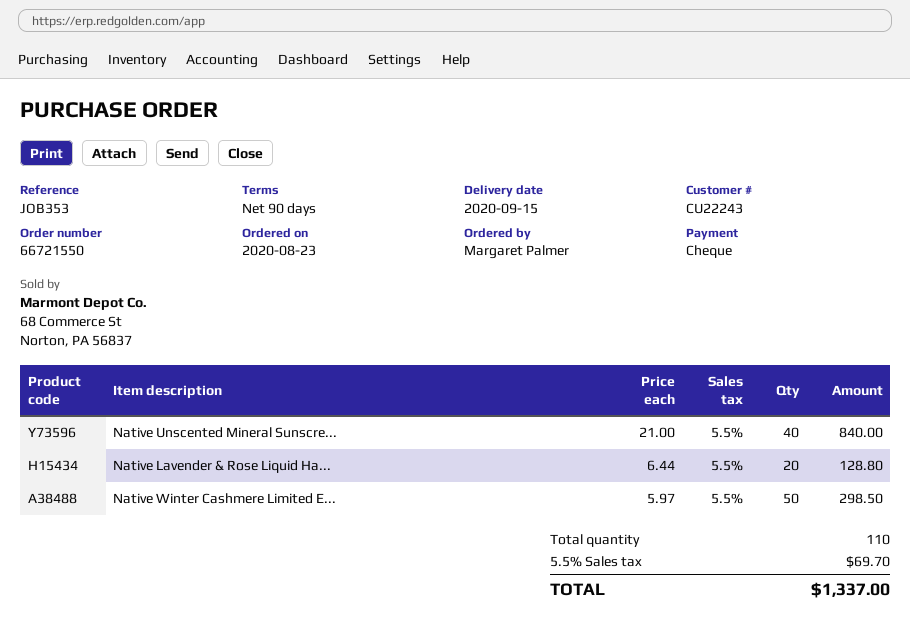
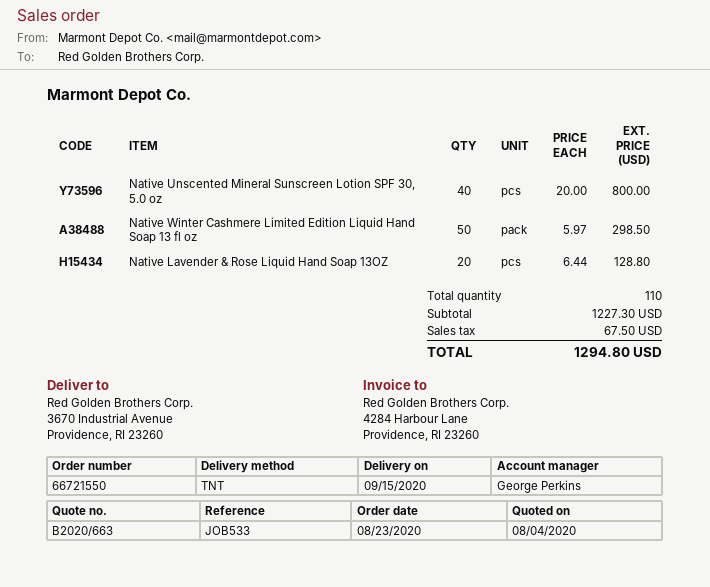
reference: JOB353 -> JOB533
Native Unscented Mineral Sunscre...: 40 x 21.00 = 840.00 -> 40 x 20.00 = 800.00
tax: 69.70 -> 67.50
total: 1337.00 -> 1294.80

